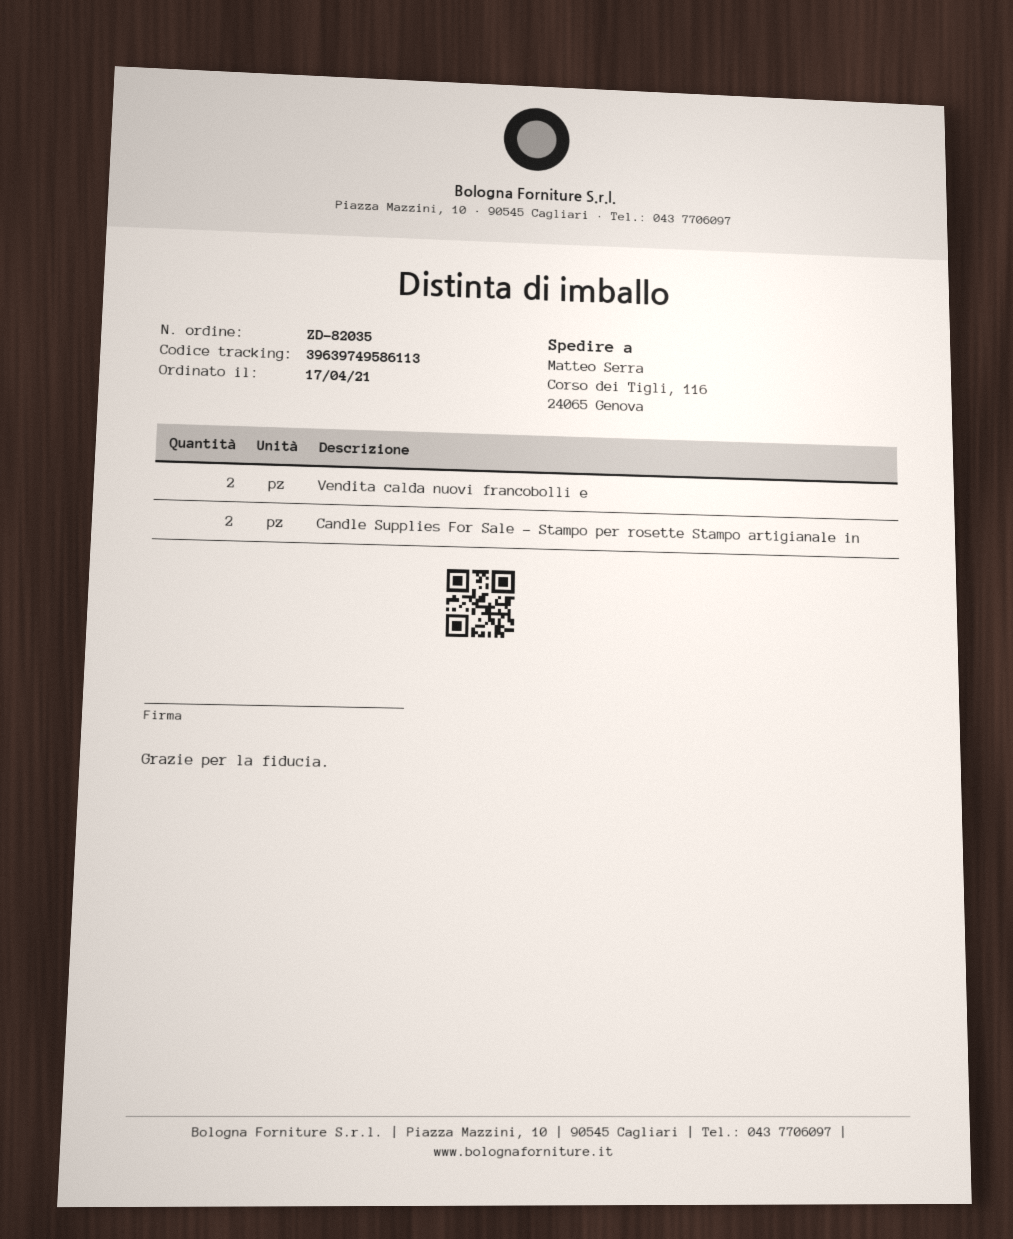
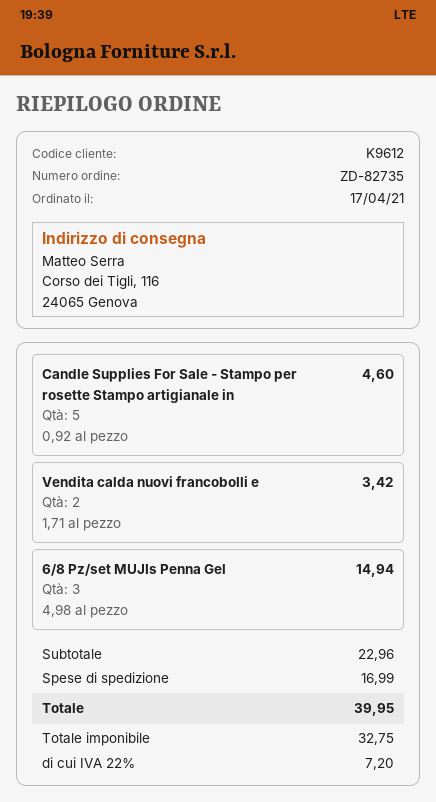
order number: ZD-82035 -> ZD-82735
Candle Supplies For Sale - Stampo per rosette Stampo artigianale in: 2 -> 5
6/8 Pz/set MUJIs Penna Gel: none -> 3

